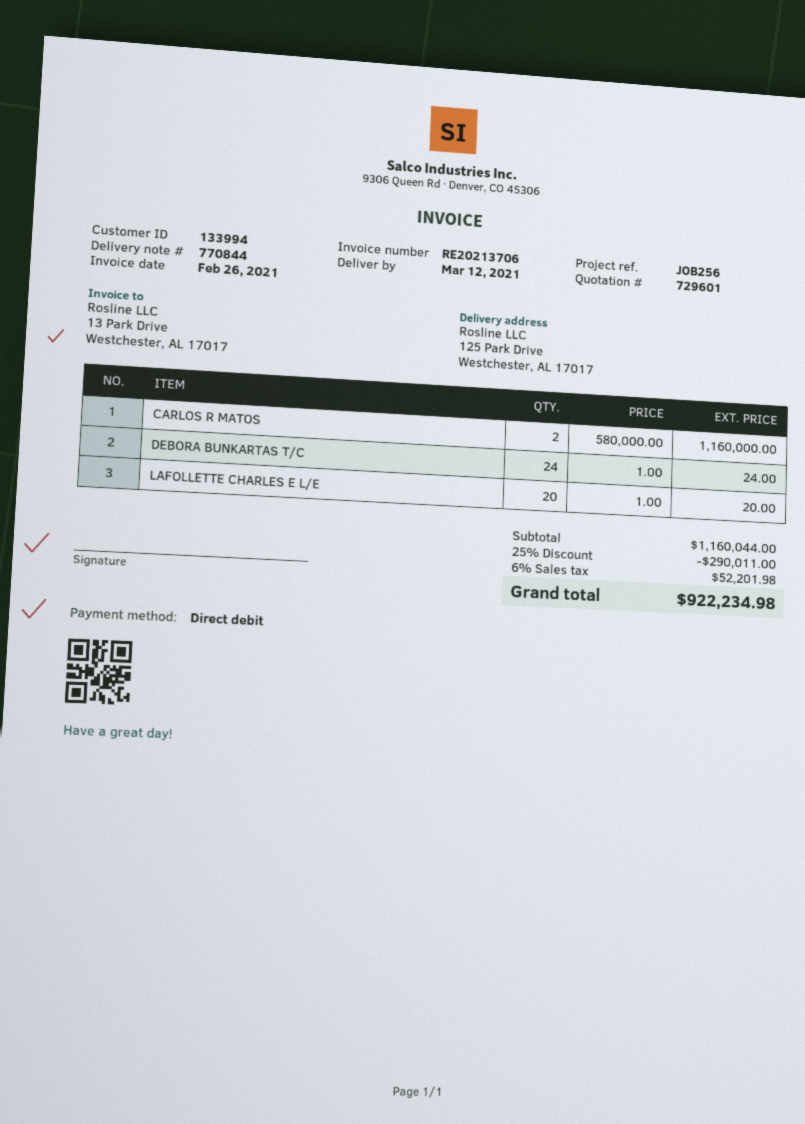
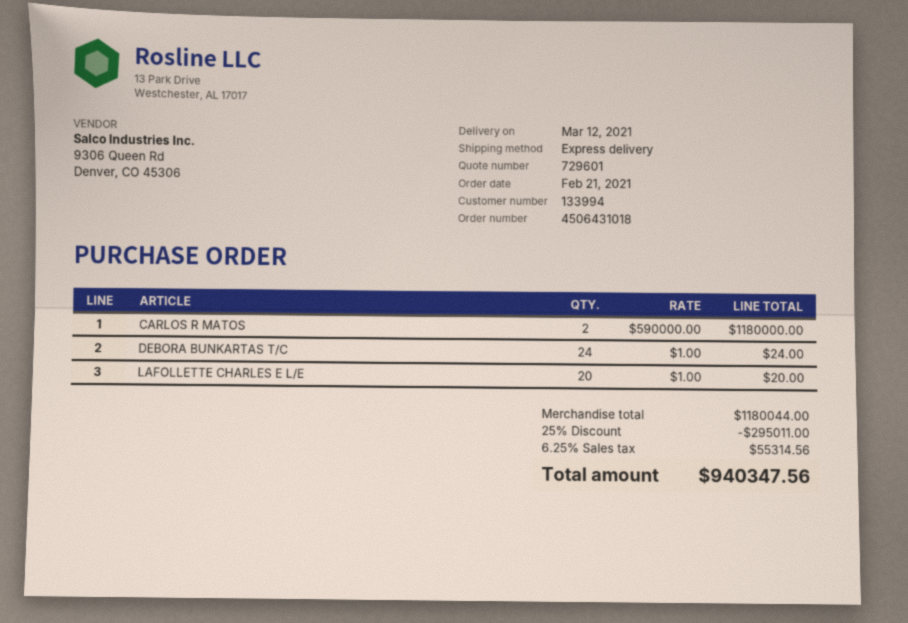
CARLOS R MATOS: 2 x 580000.00 = 1160000.00 -> 2 x 590000.00 = 1180000.00
subtotal: 1160044.00 -> 1180044.00
discount: 25% = 290011.00 -> 25% = 295011.00
tax: 6% = 52201.98 -> 6.25% = 55314.56
total: 922234.98 -> 940347.56

